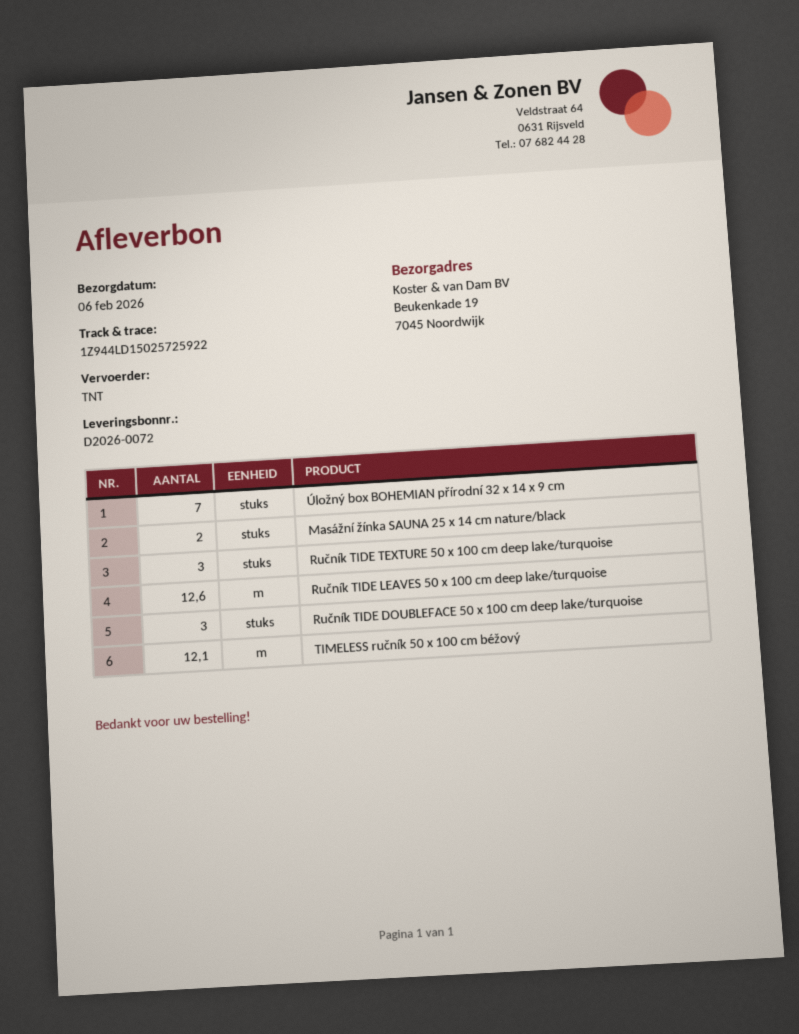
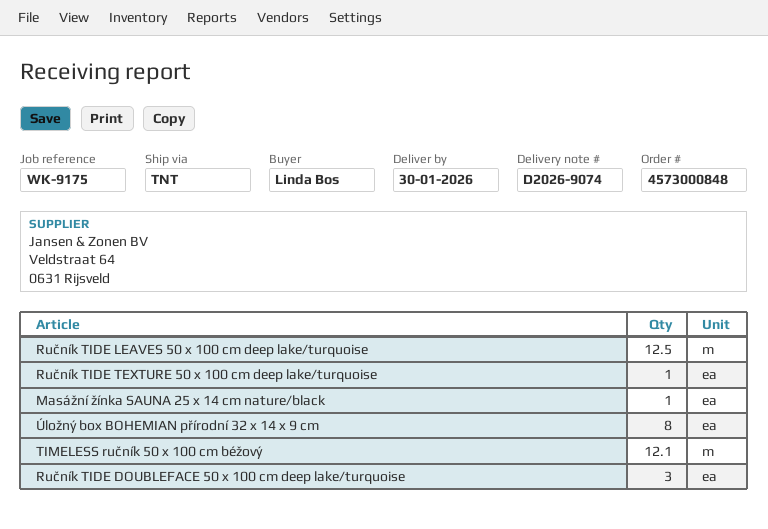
delivery note number: D2026-0072 -> D2026-9074
delivery date: 2026-02-06 -> 2026-01-30
Úložný box BOHEMIAN přírodní 32 x 14 x 9 cm: 7 -> 8
Masážní žínka SAUNA 25 x 14 cm nature/black: 2 -> 1
Ručník TIDE TEXTURE 50 x 100 cm deep lake/turquoise: 3 -> 1
Ručník TIDE LEAVES 50 x 100 cm deep lake/turquoise: 12.6 -> 12.5

